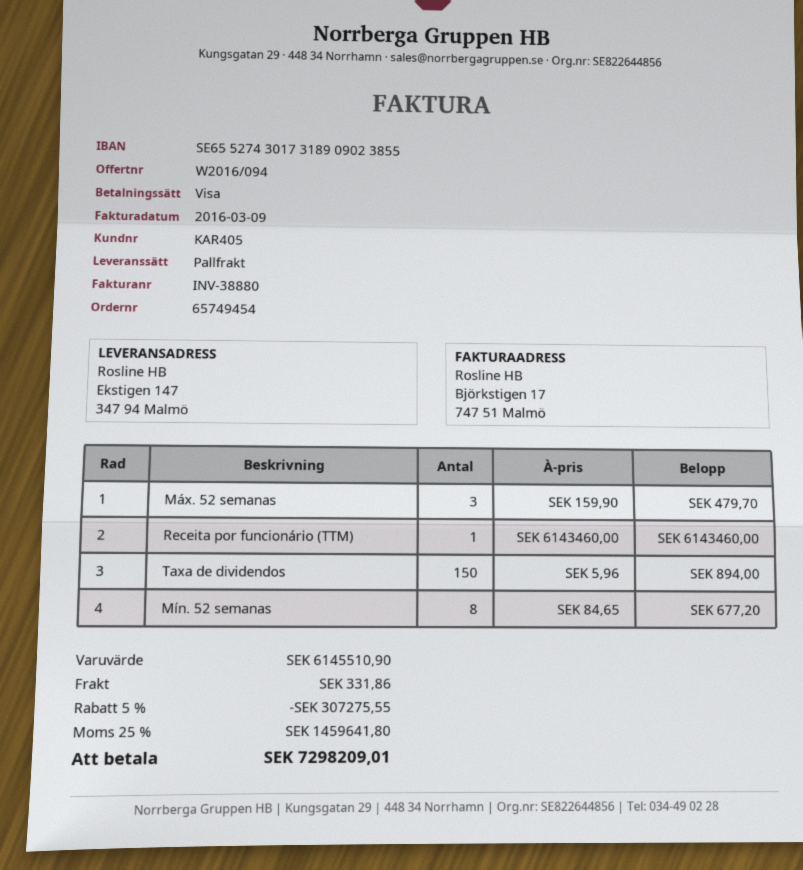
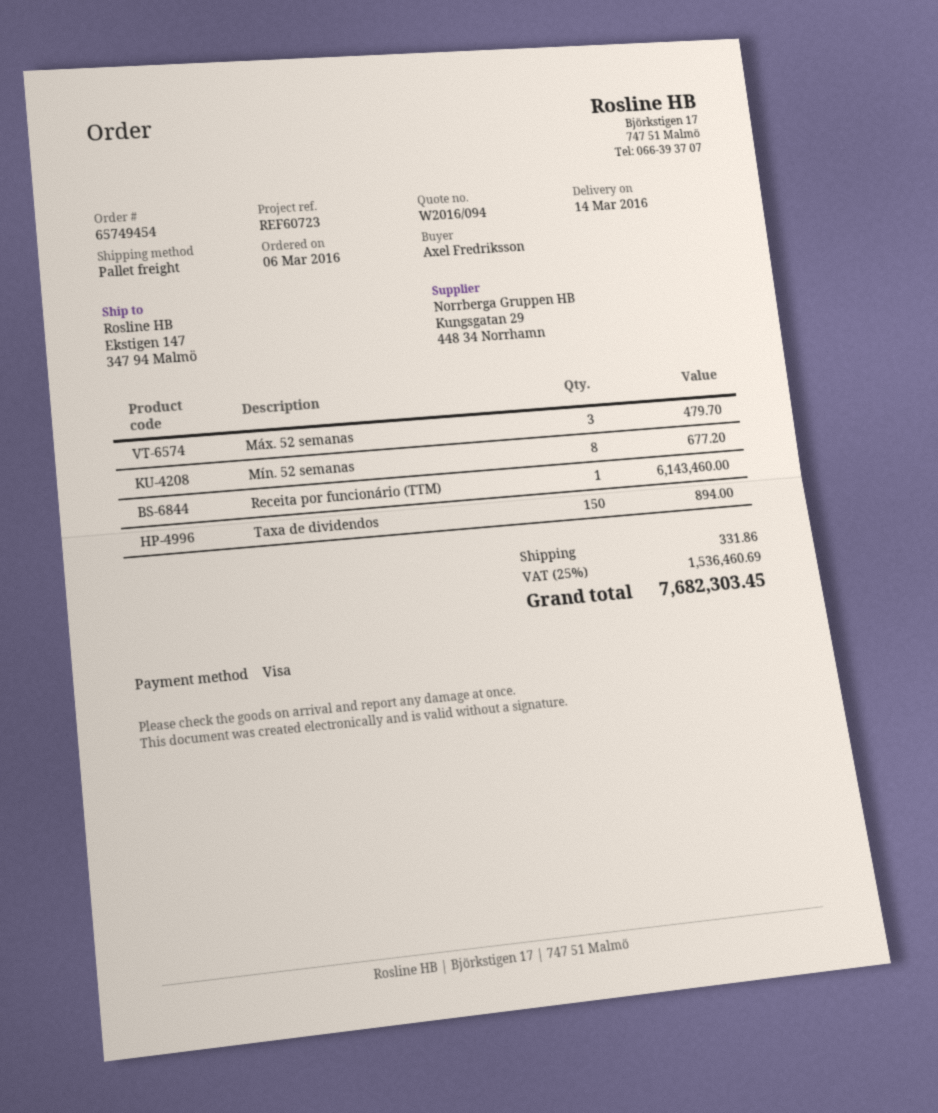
discount: 5% = 307275.55 -> none
tax: 25% = 1459641.80 -> 25% = 1536460.69
total: 7298209.01 -> 7682303.45

